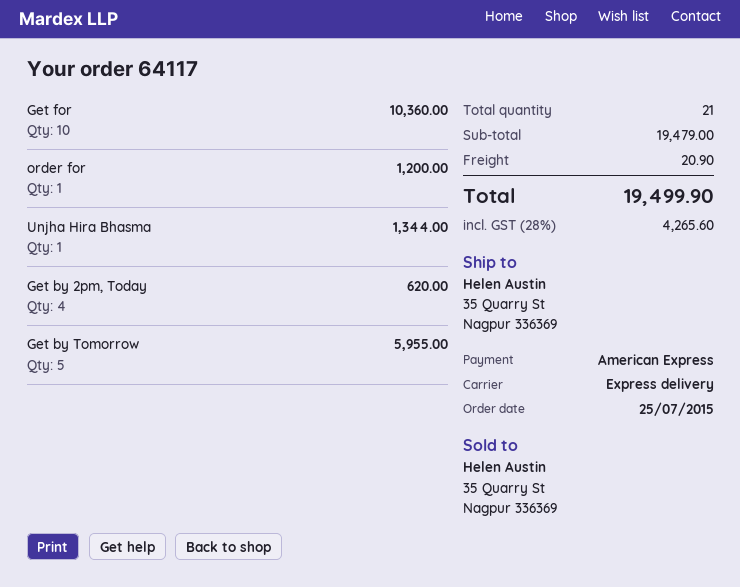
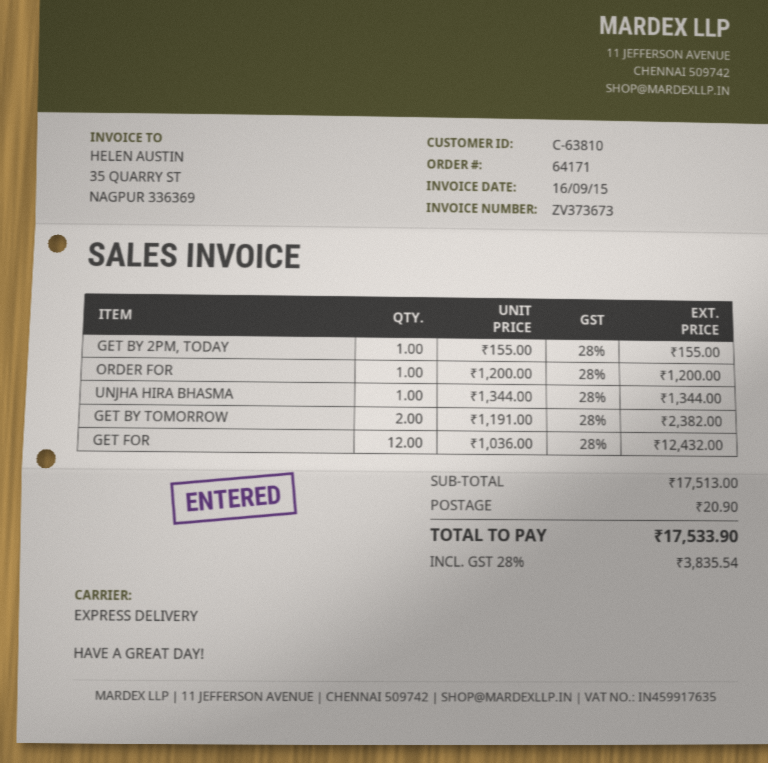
order number: 64117 -> 64171
Get for: 10 for 10360.00 -> 12 for 12432.00
Get by 2pm, Today: 4 for 620.00 -> 1 for 155.00
Get by Tomorrow: 5 for 5955.00 -> 2 for 2382.00
subtotal: 19479.00 -> 17513.00
tax: 28% = 4265.60 -> 28% = 3835.54
total: 19499.90 -> 17533.90

